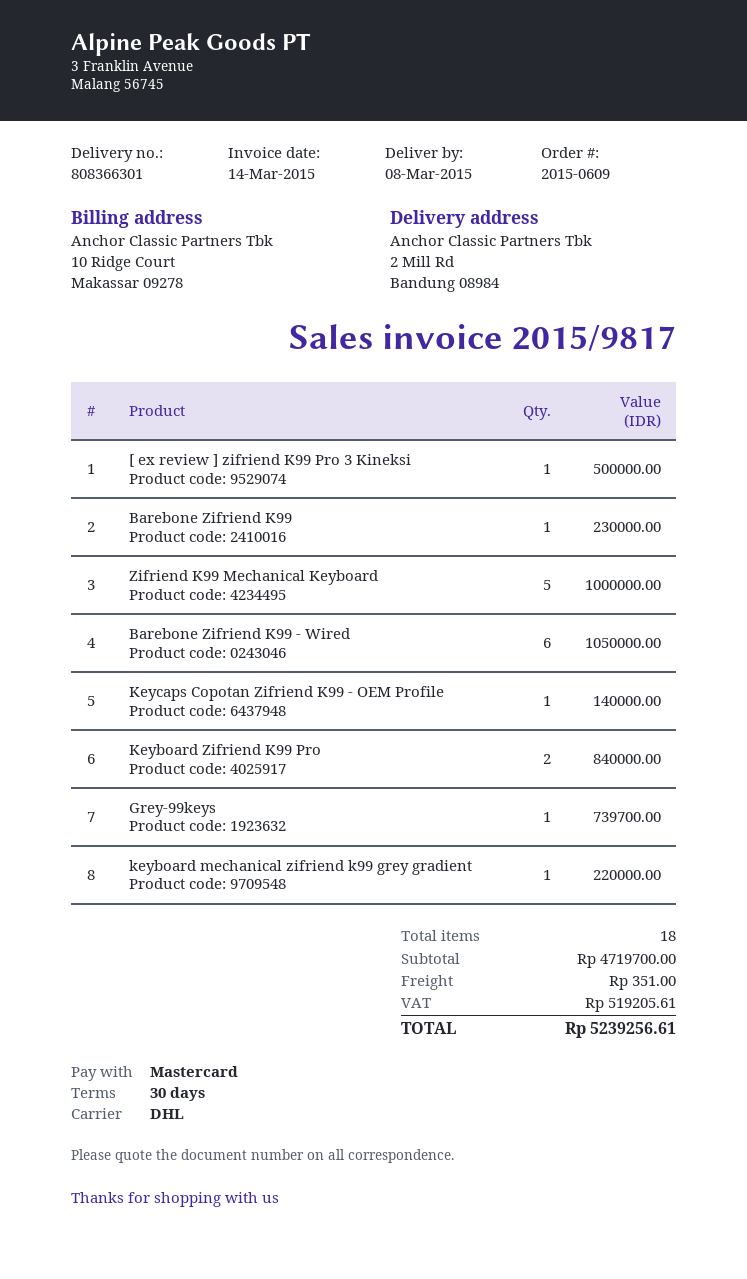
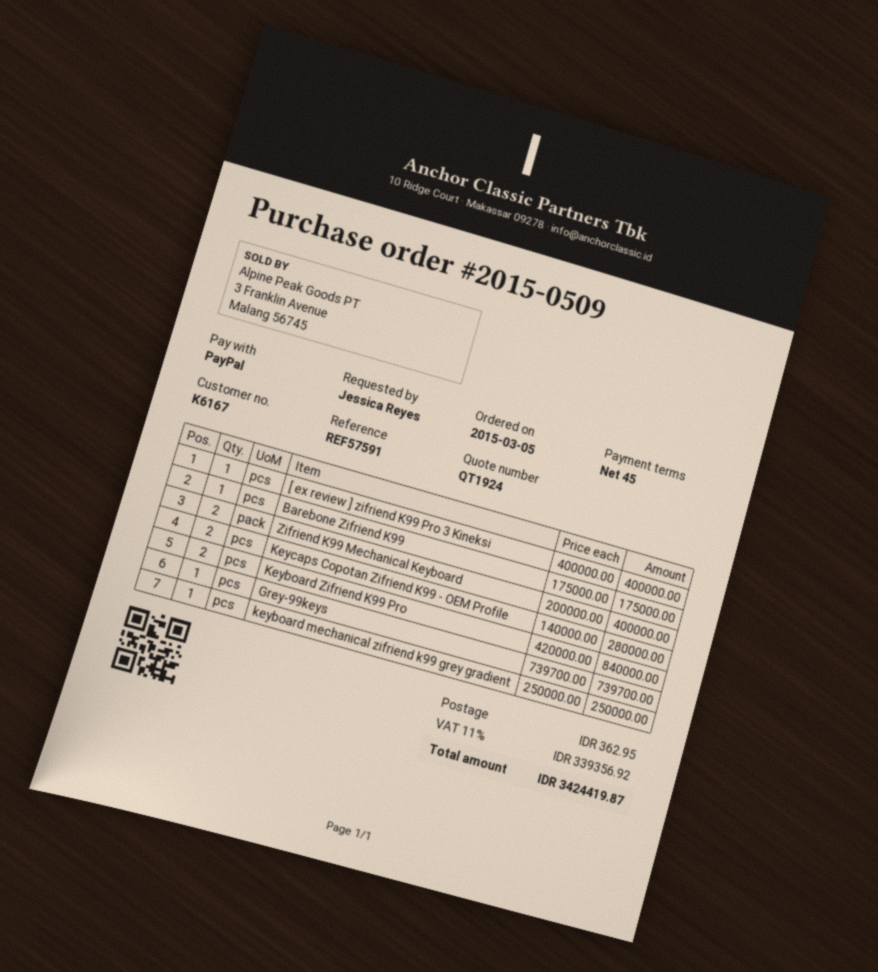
order number: 2015-0609 -> 2015-0509
payment terms: 30 days -> 45 days
payment method: Mastercard -> PayPal
[ ex review ] zifriend K99 Pro 3 Kineksi: 1 for 500000.00 -> 1 for 400000.00
Barebone Zifriend K99: 1 for 230000.00 -> 1 for 175000.00
Zifriend K99 Mechanical Keyboard: 5 for 1000000.00 -> 2 for 400000.00
Barebone Zifriend K99 - Wired: 6 for 1050000.00 -> none
Keycaps Copotan Zifriend K99 - OEM Profile: 1 for 140000.00 -> 2 for 280000.00
keyboard mechanical zifriend k99 grey gradient: 1 for 220000.00 -> 1 for 250000.00
shipping: 351.00 -> 362.95
tax: 519205.61 -> 339356.92
total: 5239256.61 -> 3424419.87

